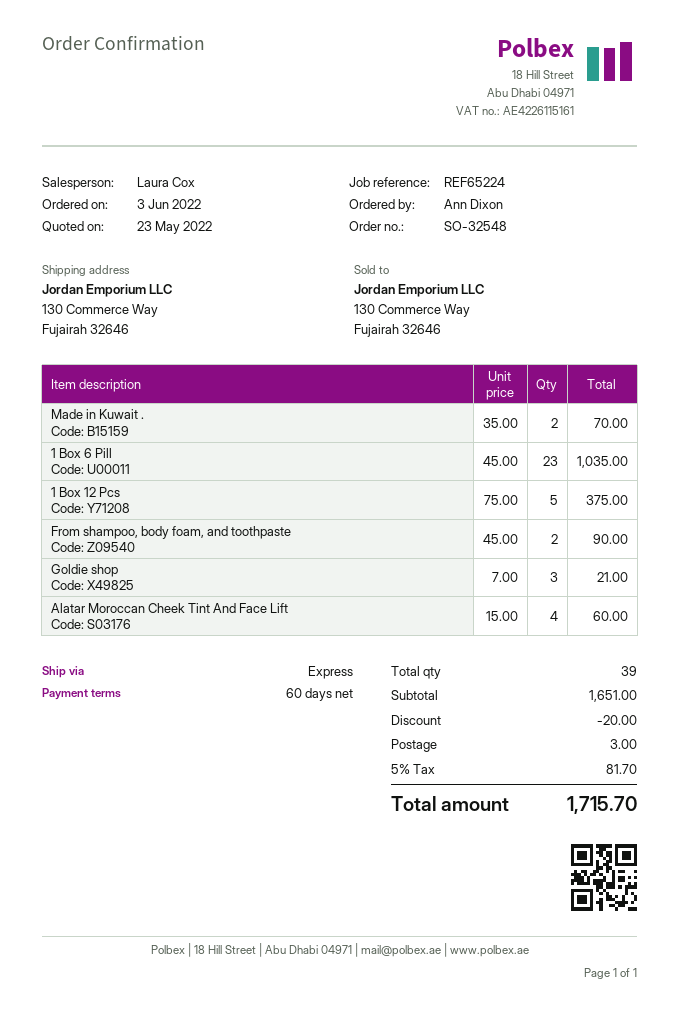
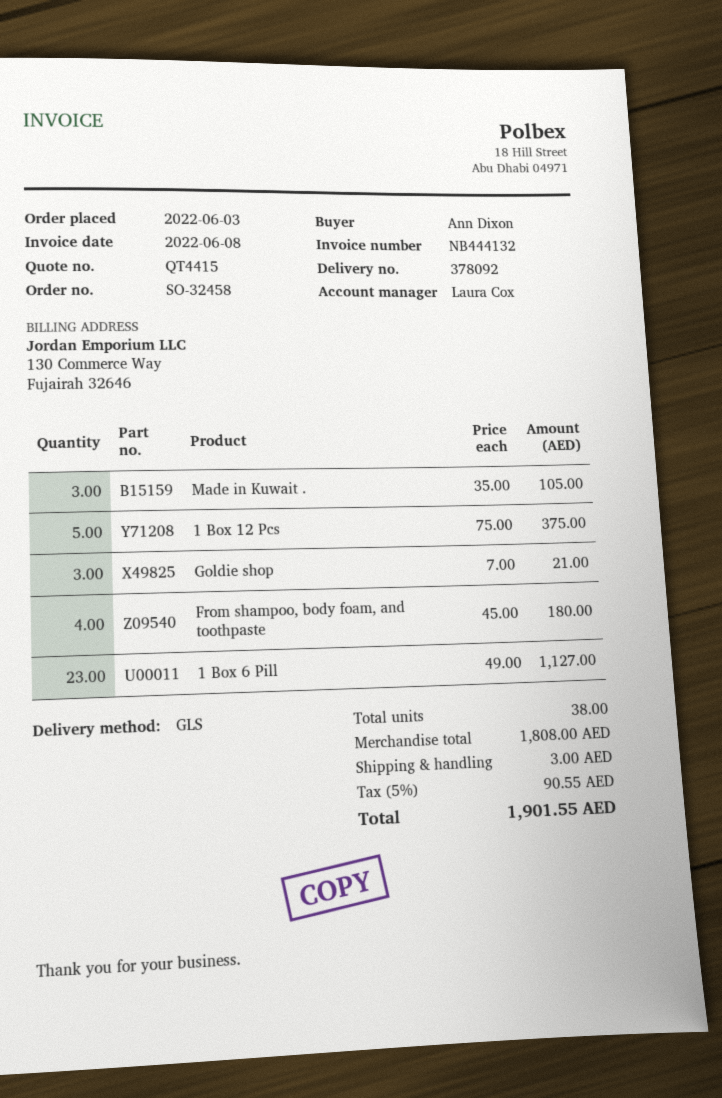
order number: SO-32548 -> SO-32458
shipping method: express -> GLS
Made in Kuwait .: 2 x 35.00 = 70.00 -> 3 x 35.00 = 105.00
1 Box 6 Pill: 23 x 45.00 = 1035.00 -> 23 x 49.00 = 1127.00
From shampoo, body foam, and toothpaste: 2 x 45.00 = 90.00 -> 4 x 45.00 = 180.00
Alatar Moroccan Cheek Tint And Face Lift: 4 x 15.00 = 60.00 -> none
total quantity: 39 -> 38
subtotal: 1651.00 -> 1808.00
discount: 20.00 -> none
tax: 5% = 81.70 -> 5% = 90.55
total: 1715.70 -> 1901.55

